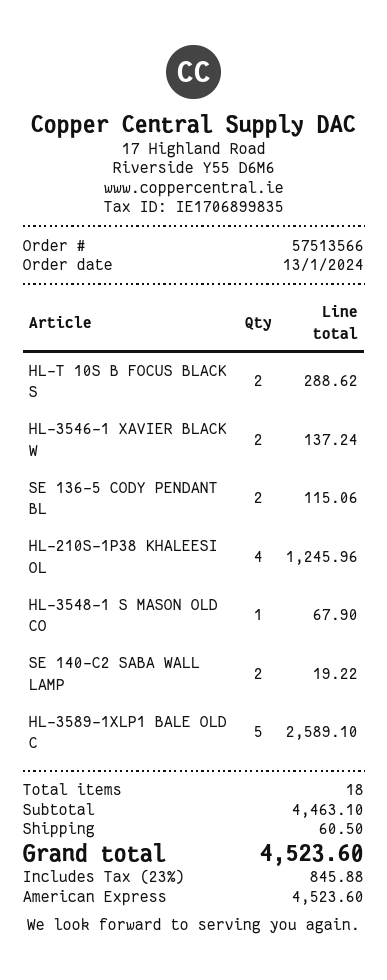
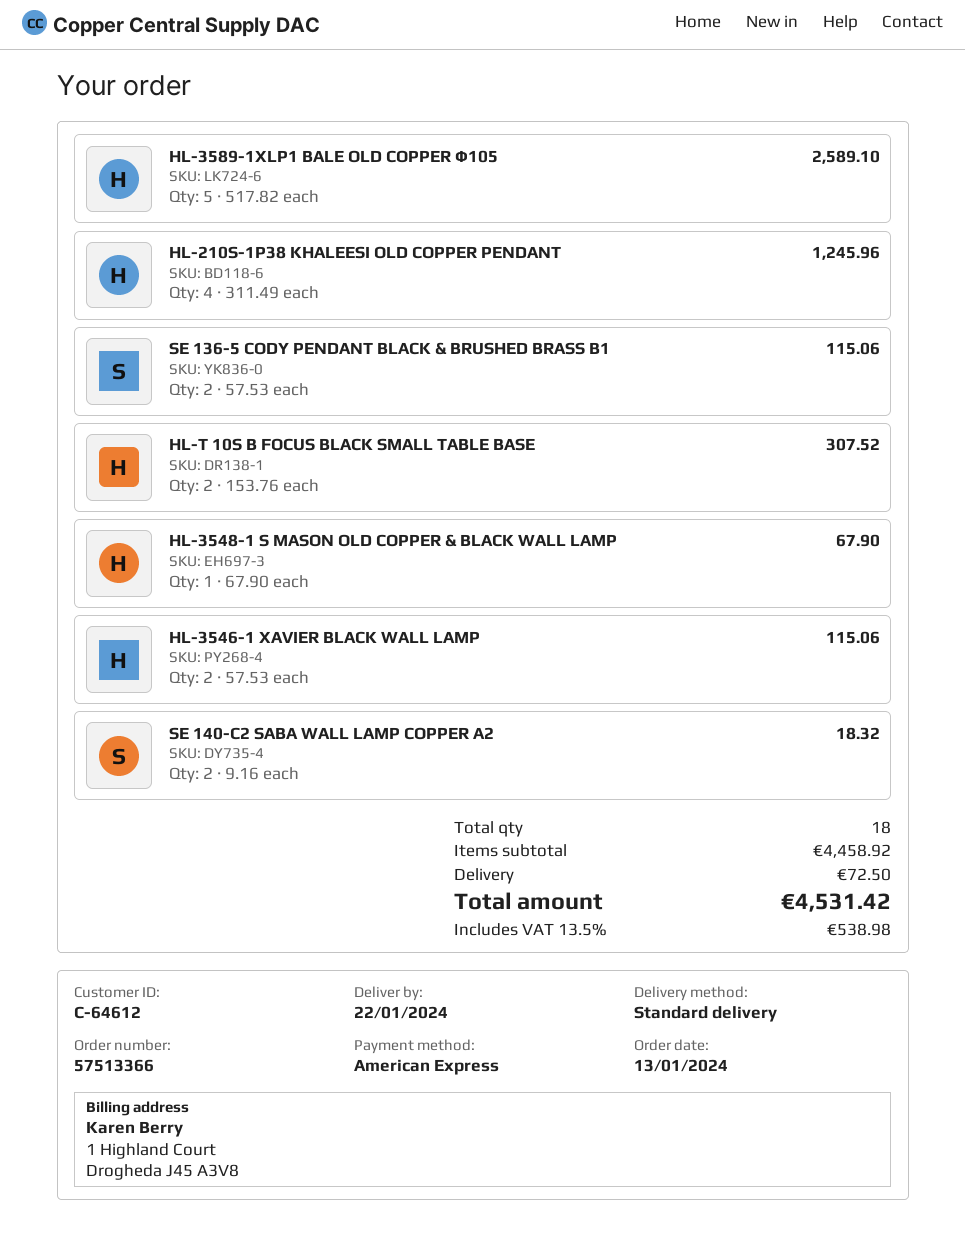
order number: 57513566 -> 57513366
HL-T 10S B FOCUS BLACK S: 2 for 288.62 -> 2 for 307.52
HL-3546-1 XAVIER BLACK W: 2 for 137.24 -> 2 for 115.06
SE 140-C2 SABA WALL LAMP: 2 for 19.22 -> 2 for 18.32
subtotal: 4463.10 -> 4458.92
shipping: 60.50 -> 72.50
tax: 23% = 845.88 -> 13.5% = 538.98
total: 4523.60 -> 4531.42

